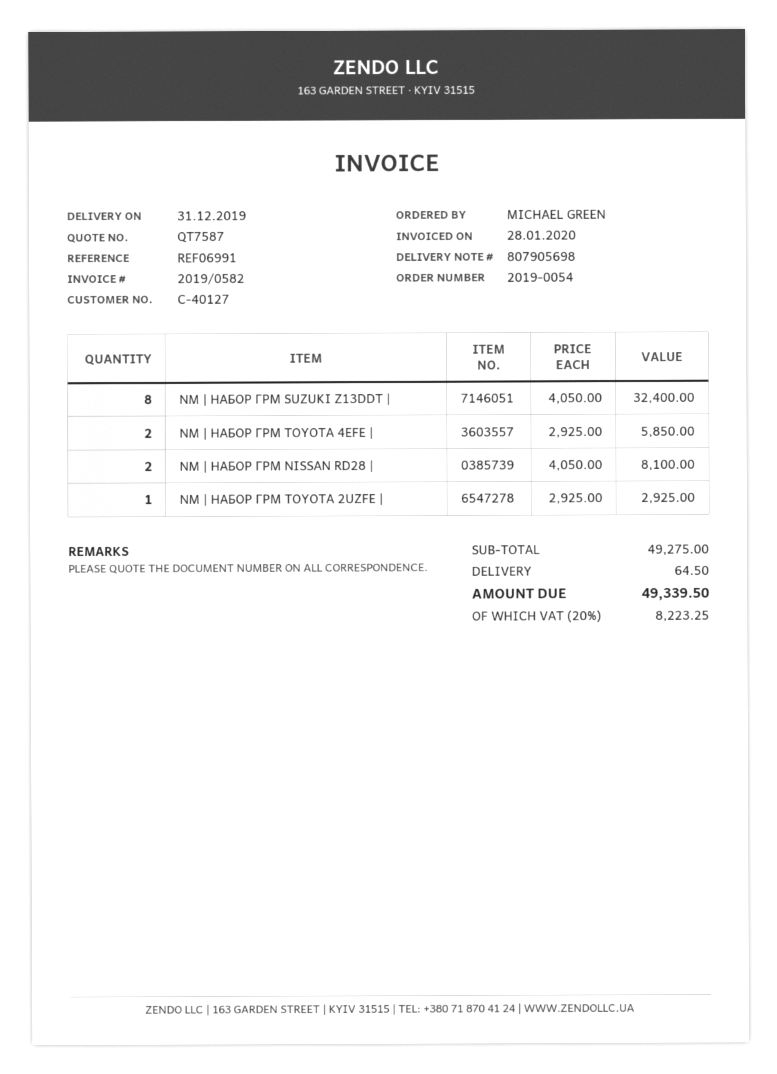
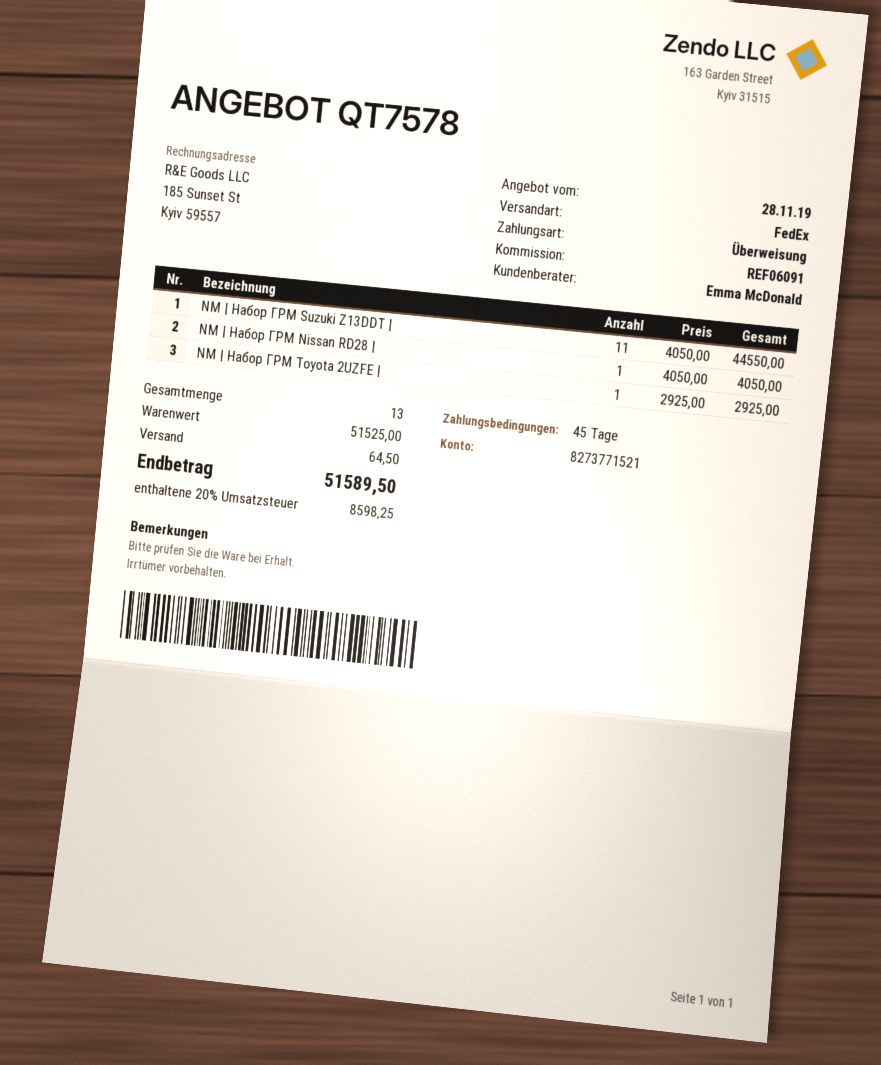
quote number: QT7587 -> QT7578
reference: REF06991 -> REF06091
NM | НАБОР ГРМ SUZUKI Z13DDT |: 8 x 4050.00 = 32400.00 -> 11 x 4050.00 = 44550.00
NM | НАБОР ГРМ TOYOTA 4EFE |: 2 x 2925.00 = 5850.00 -> none
NM | НАБОР ГРМ NISSAN RD28 |: 2 x 4050.00 = 8100.00 -> 1 x 4050.00 = 4050.00
subtotal: 49275.00 -> 51525.00
tax: 20% = 8223.25 -> 20% = 8598.25
total: 49339.50 -> 51589.50

